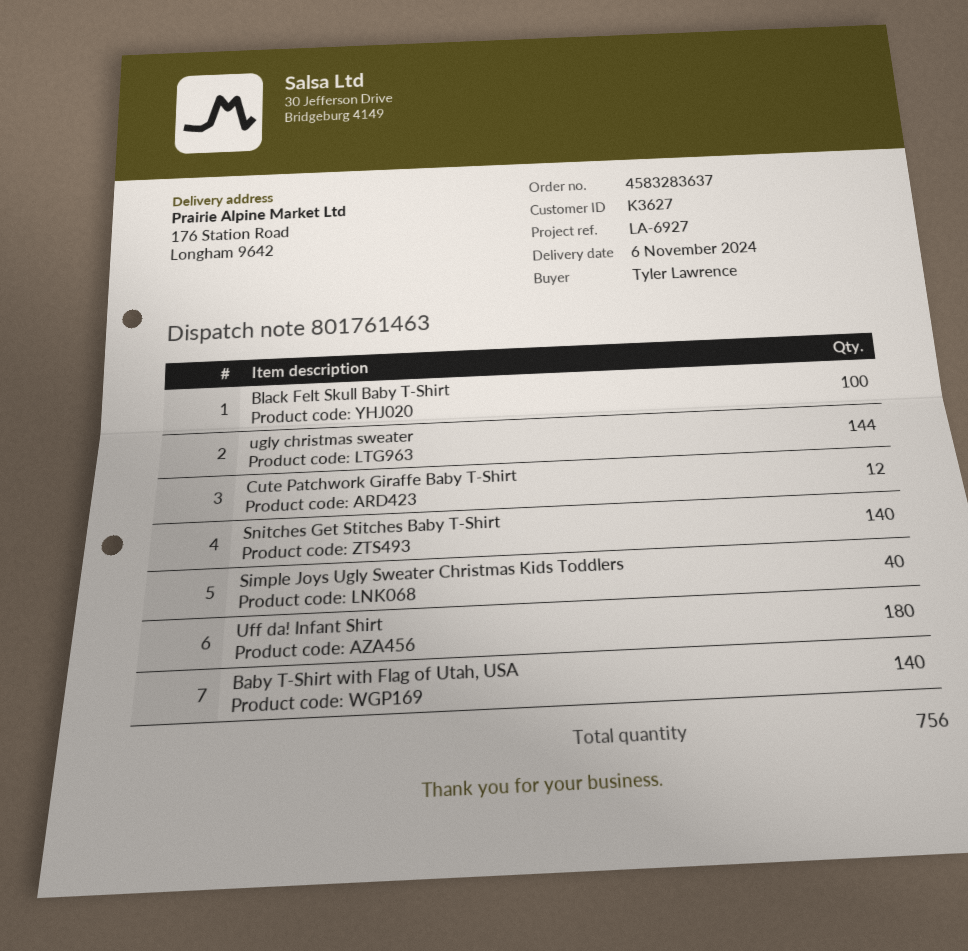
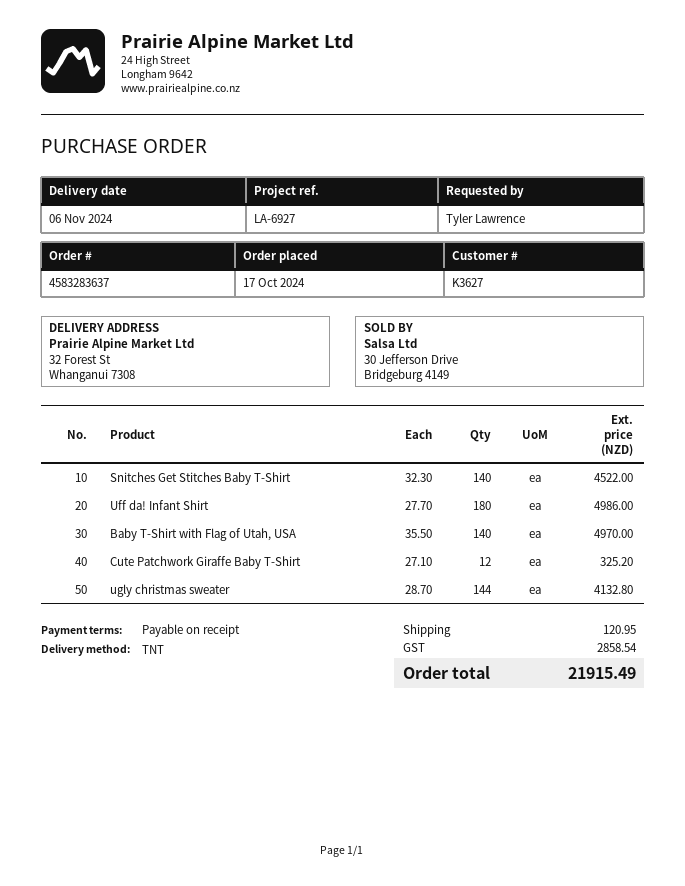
ship to: 176 Station Road, Longham 9642 -> 32 Forest St, Whanganui 7308
Black Felt Skull Baby T-Shirt: 100 -> none
Simple Joys Ugly Sweater Christmas Kids Toddlers: 40 -> none

